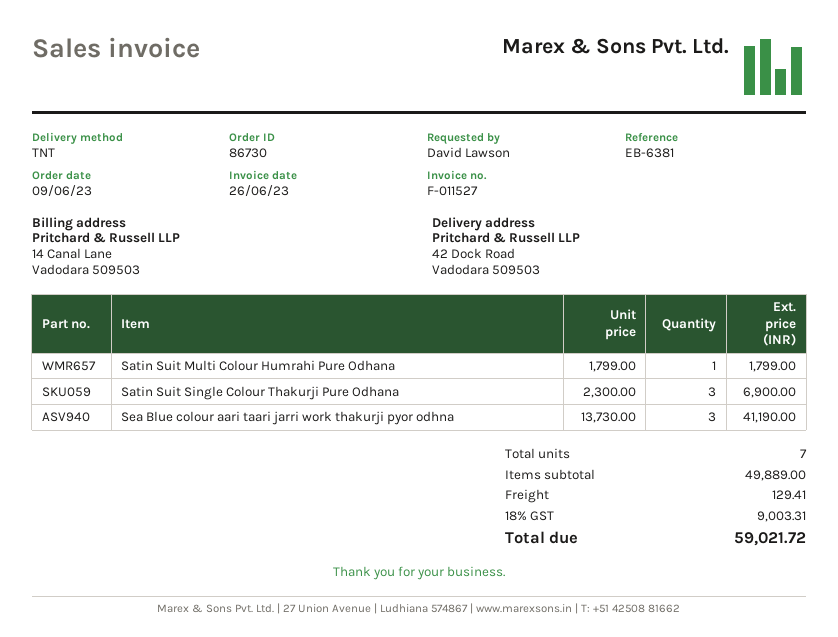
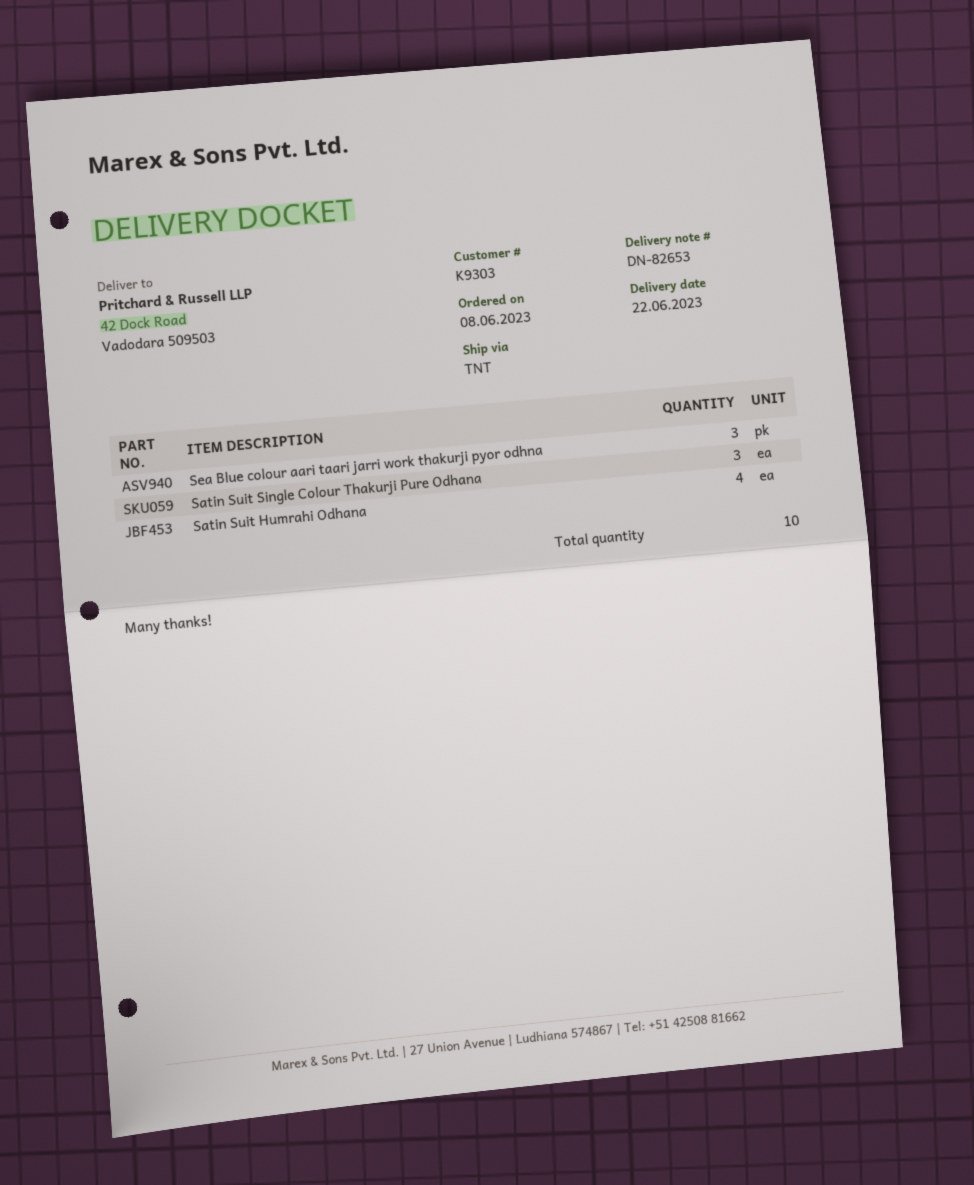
order date: 2023-06-09 -> 2023-06-08
Satin Suit Multi Colour Humrahi Pure Odhana: 1 -> none
Satin Suit Humrahi Odhana: none -> 4
total quantity: 7 -> 10

